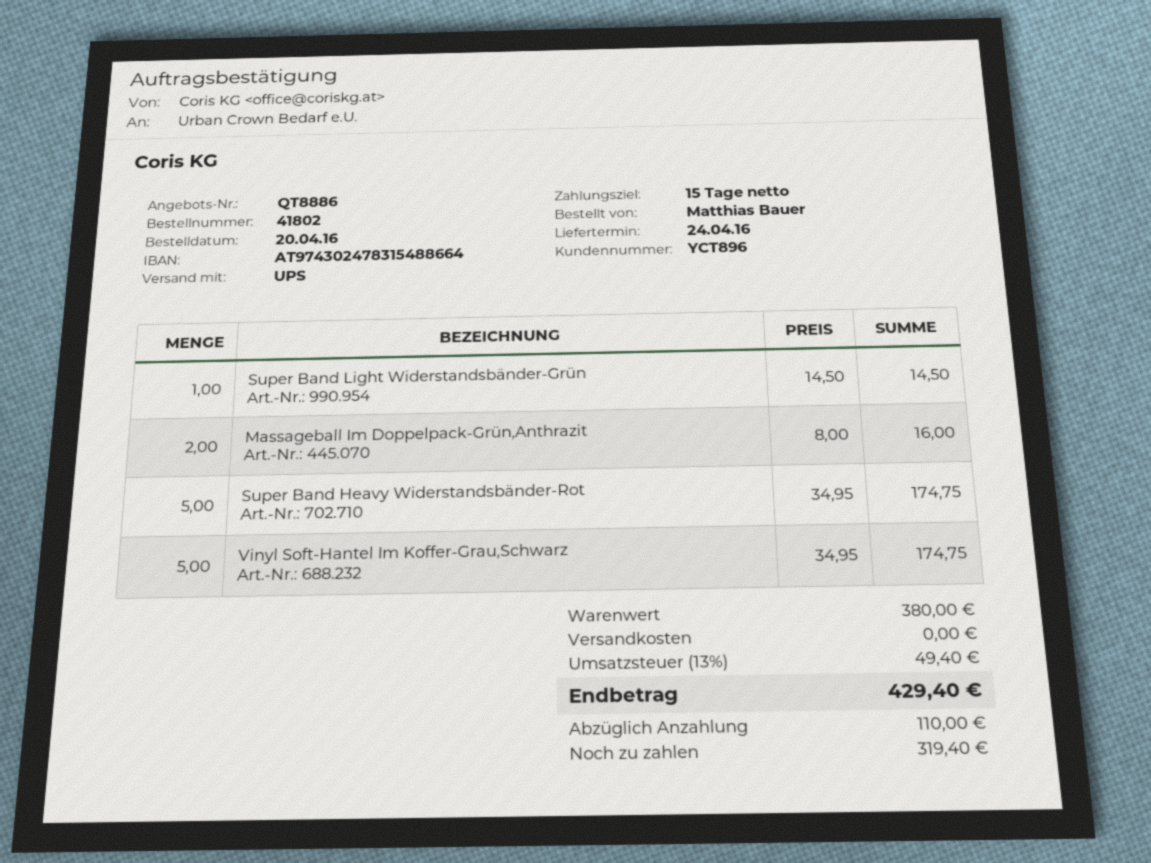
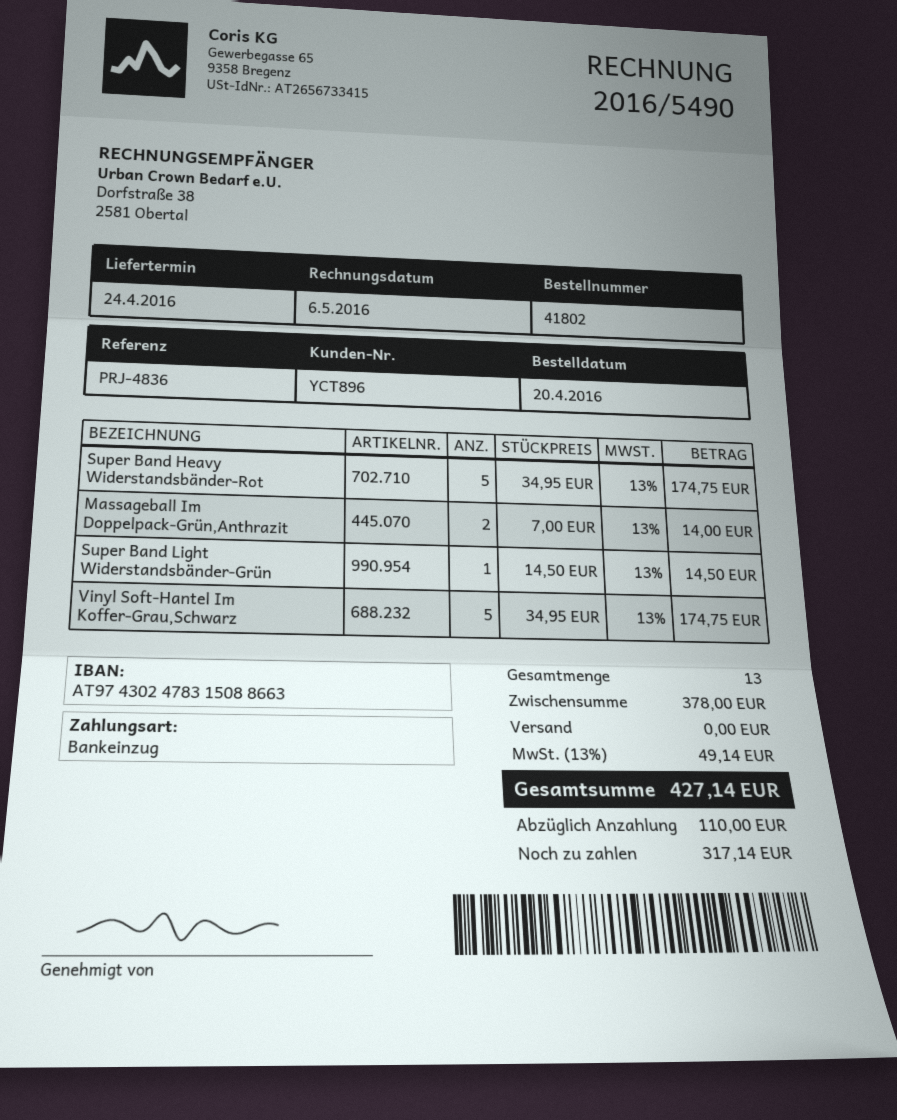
bank account: AT974302478315488664 -> AT974302478315088663
Massageball Im Doppelpack-Grün,Anthrazit: 2 x 8.00 = 16.00 -> 2 x 7.00 = 14.00
subtotal: 380.00 -> 378.00
tax: 13% = 49.40 -> 13% = 49.14
total: 429.40 -> 427.14
balance: 319.40 -> 317.14

